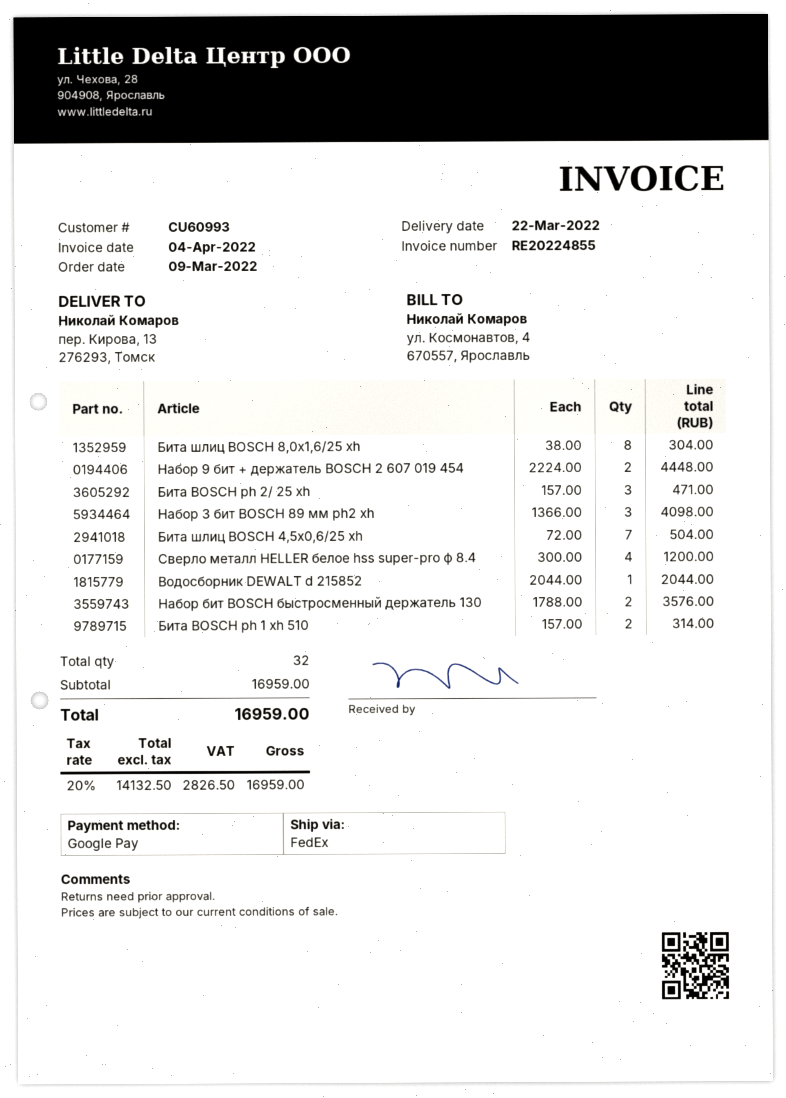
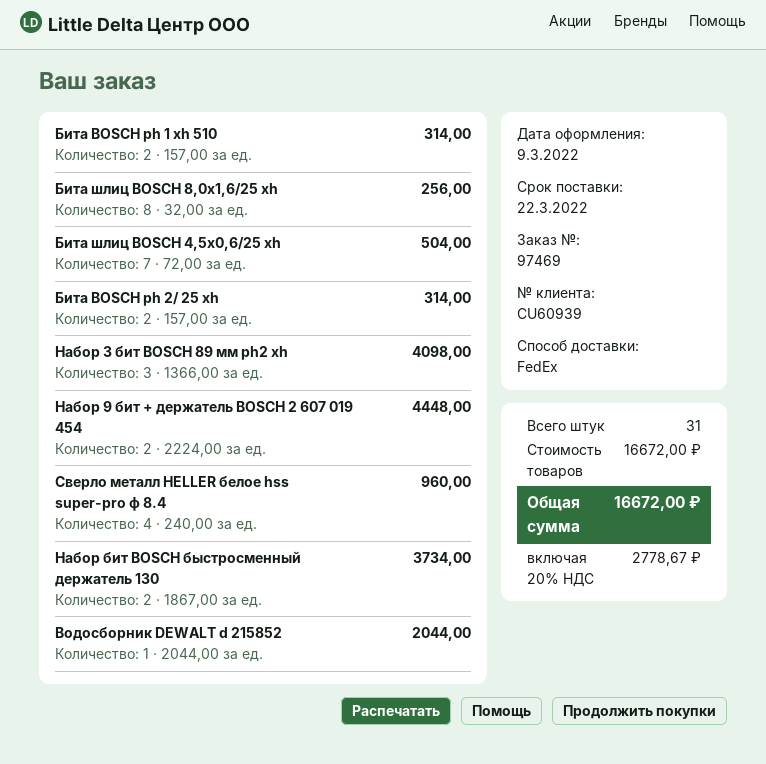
customer number: CU60993 -> CU60939
Бита шлиц BOSCH 8,0х1,6/25 xh: 8 x 38.00 = 304.00 -> 8 x 32.00 = 256.00
Бита BOSCH ph 2/ 25 xh: 3 x 157.00 = 471.00 -> 2 x 157.00 = 314.00
Сверло металл HELLER белое hss super-pro ф 8.4: 4 x 300.00 = 1200.00 -> 4 x 240.00 = 960.00
Набор бит BOSCH быстросменный держатель 130: 2 x 1788.00 = 3576.00 -> 2 x 1867.00 = 3734.00
total quantity: 32 -> 31
subtotal: 16959.00 -> 16672.00
tax: 20% = 2826.50 -> 20% = 2778.67
total: 16959.00 -> 16672.00

